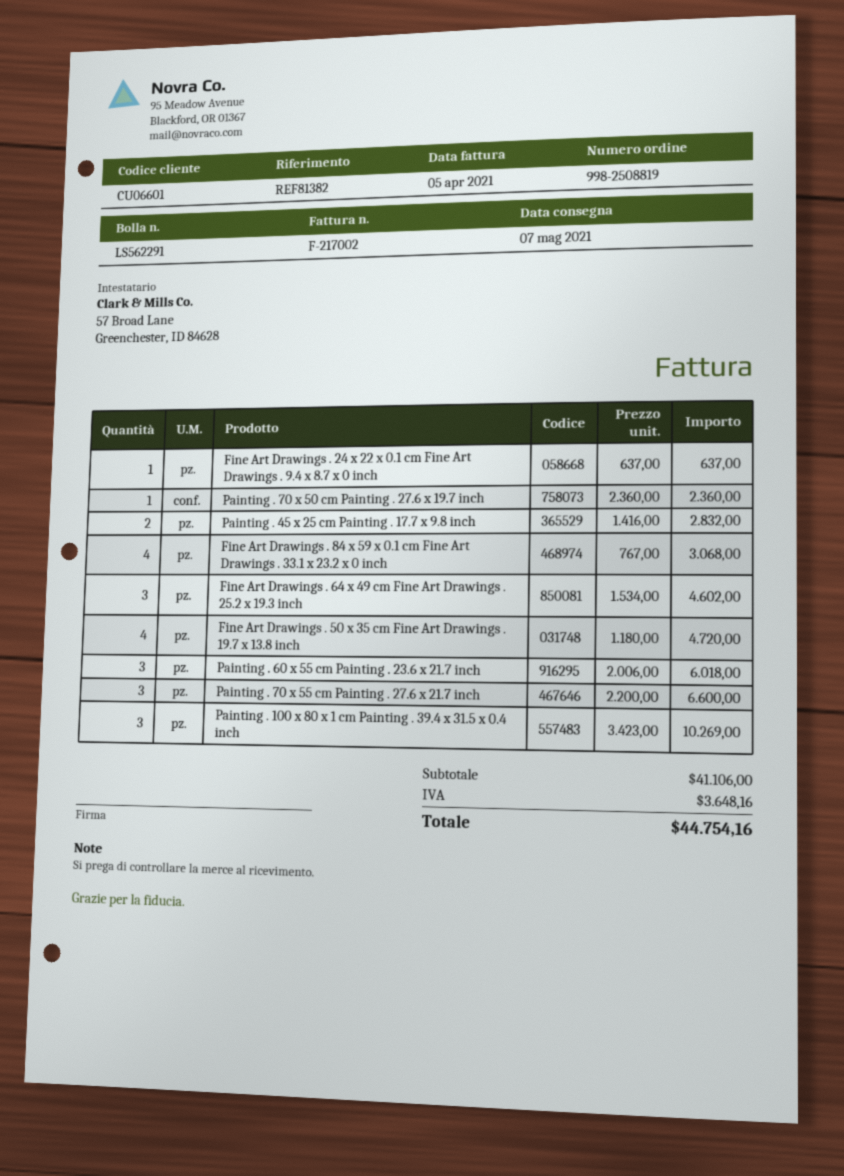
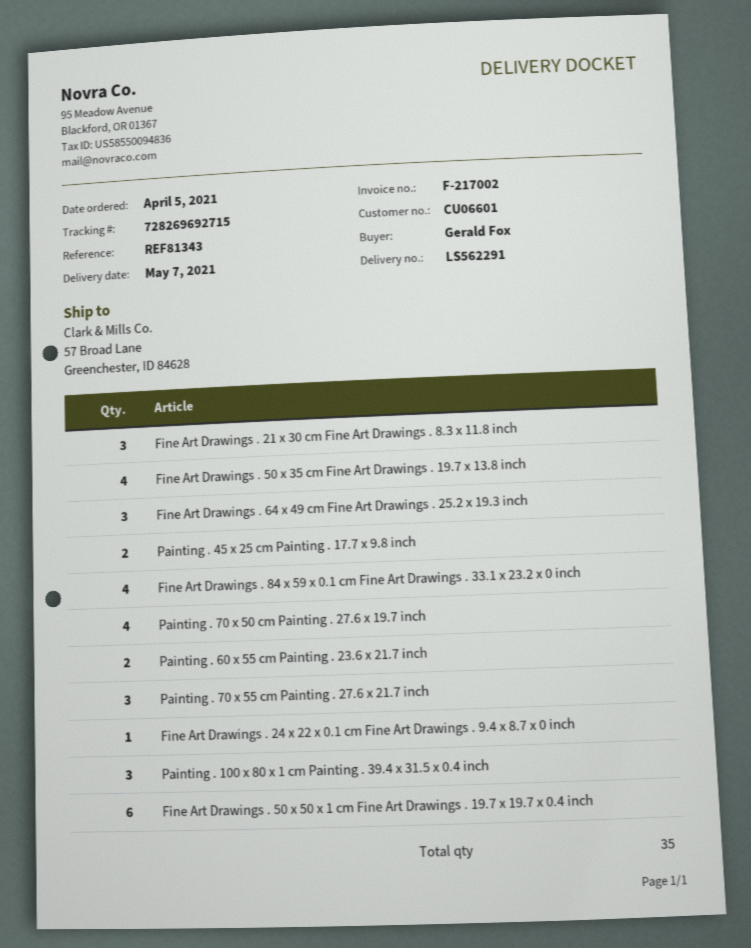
reference: REF81382 -> REF81343
Painting . 70 x 50 cm Painting . 27.6 x 19.7 inch: 1 -> 4
Painting . 60 x 55 cm Painting . 23.6 x 21.7 inch: 3 -> 2
Fine Art Drawings . 21 x 30 cm Fine Art Drawings . 8.3 x 11.8 inch: none -> 3
Fine Art Drawings . 50 x 50 x 1 cm Fine Art Drawings . 19.7 x 19.7 x 0.4 inch: none -> 6

